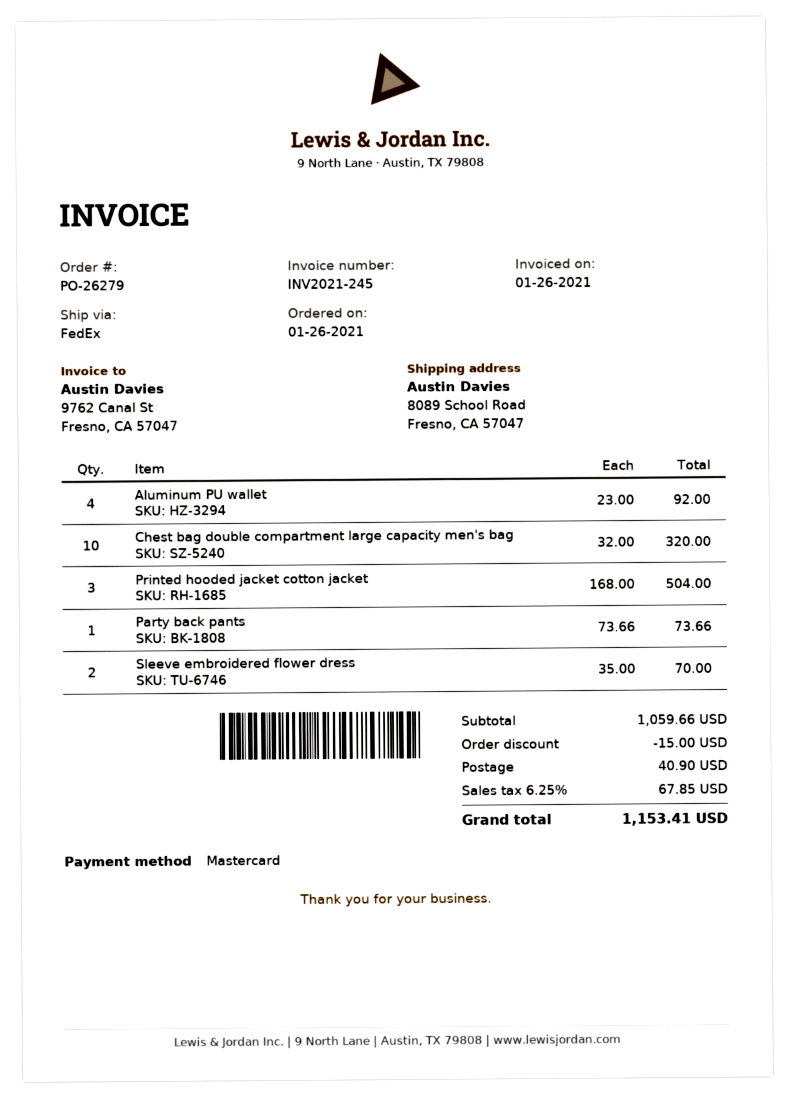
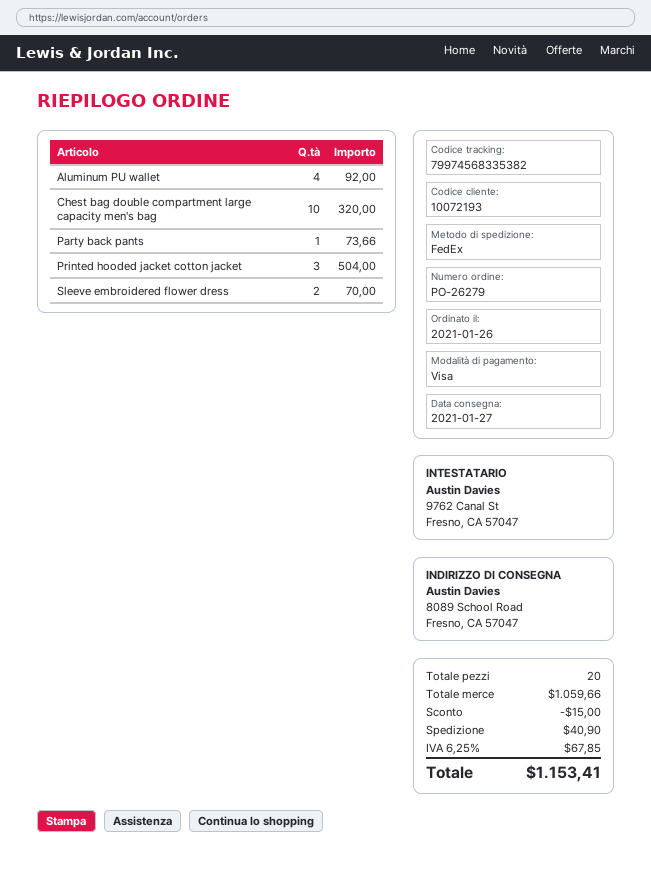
payment method: Mastercard -> Visa

